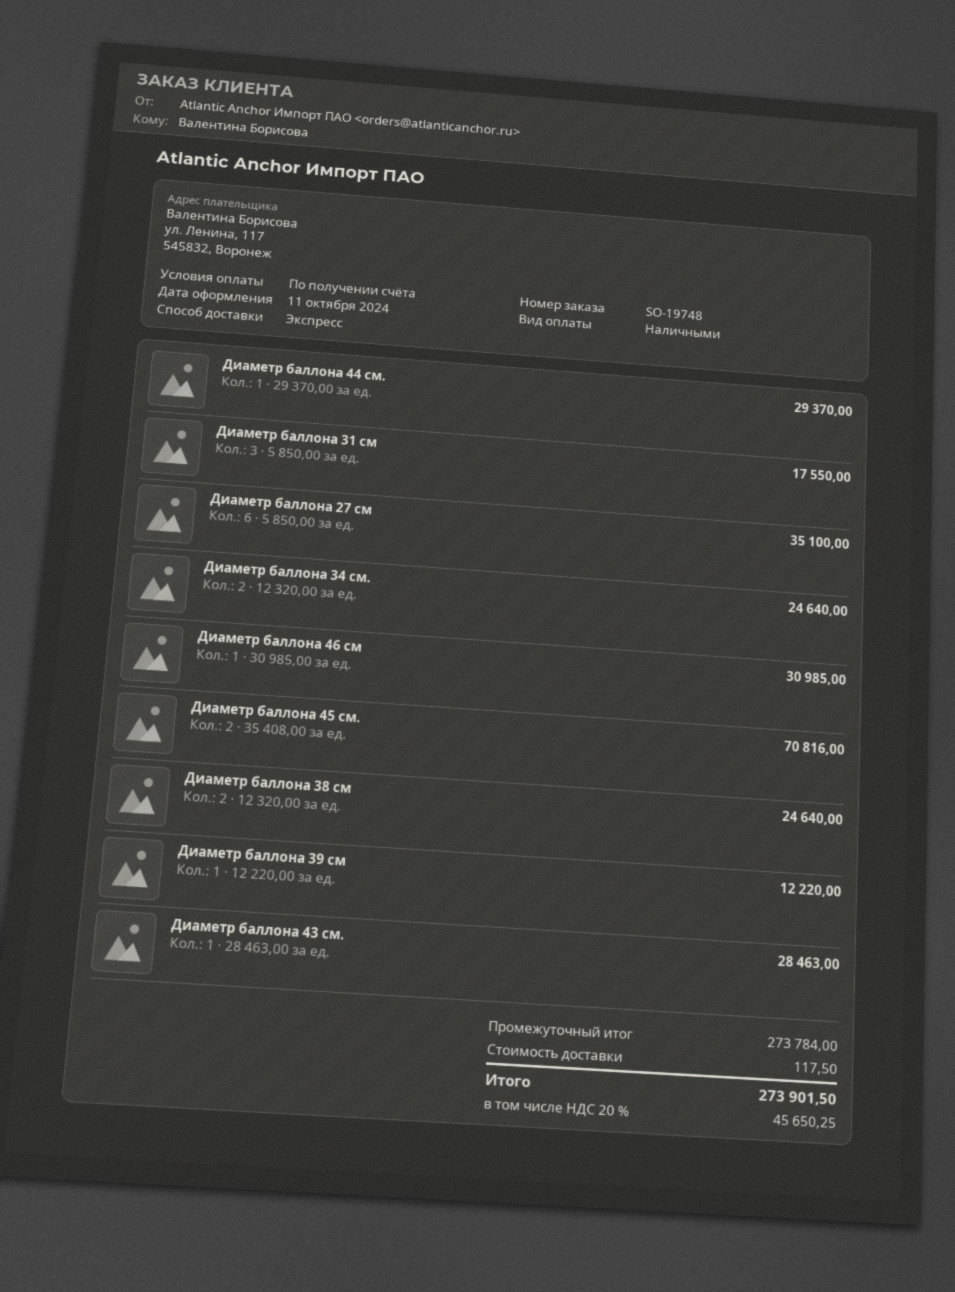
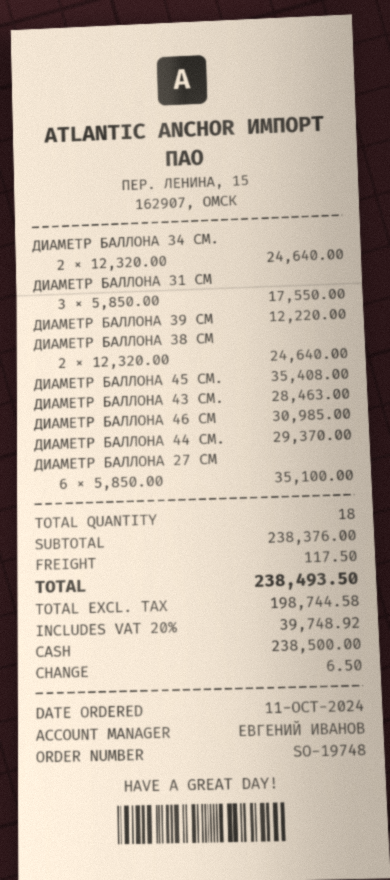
Диаметр баллона 45 см.: 2 x 35408.00 = 70816.00 -> 1 x 35408.00 = 35408.00
subtotal: 273784.00 -> 238376.00
tax: 20% = 45650.25 -> 20% = 39748.92
total: 273901.50 -> 238493.50

